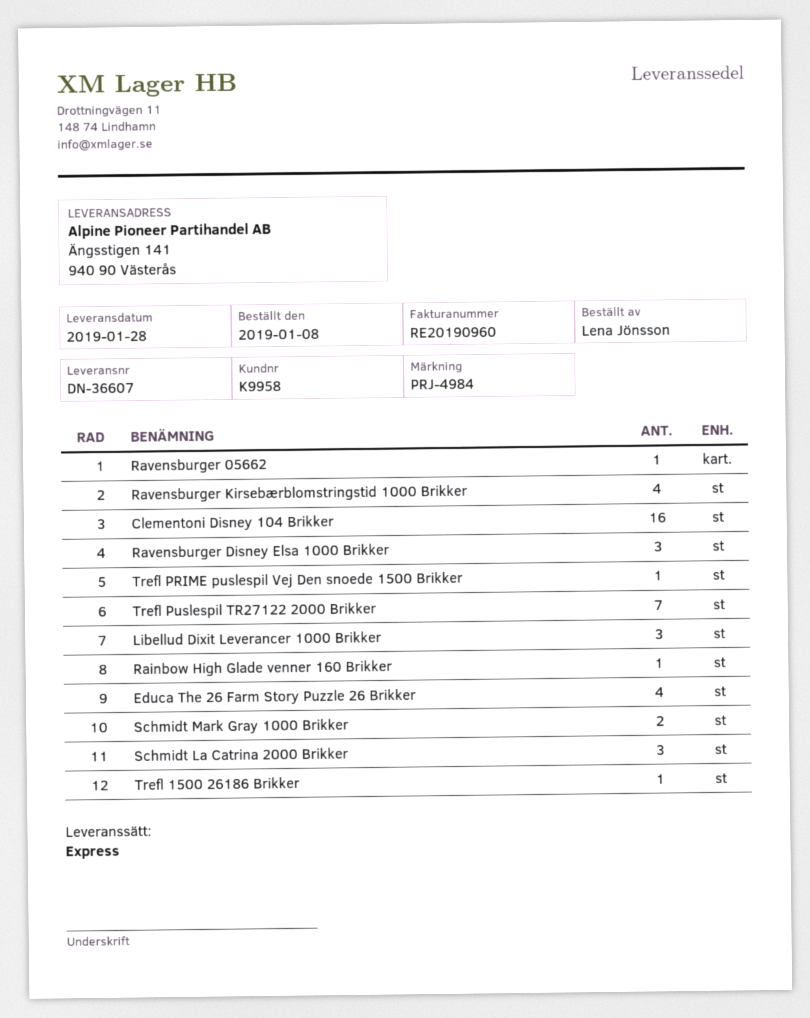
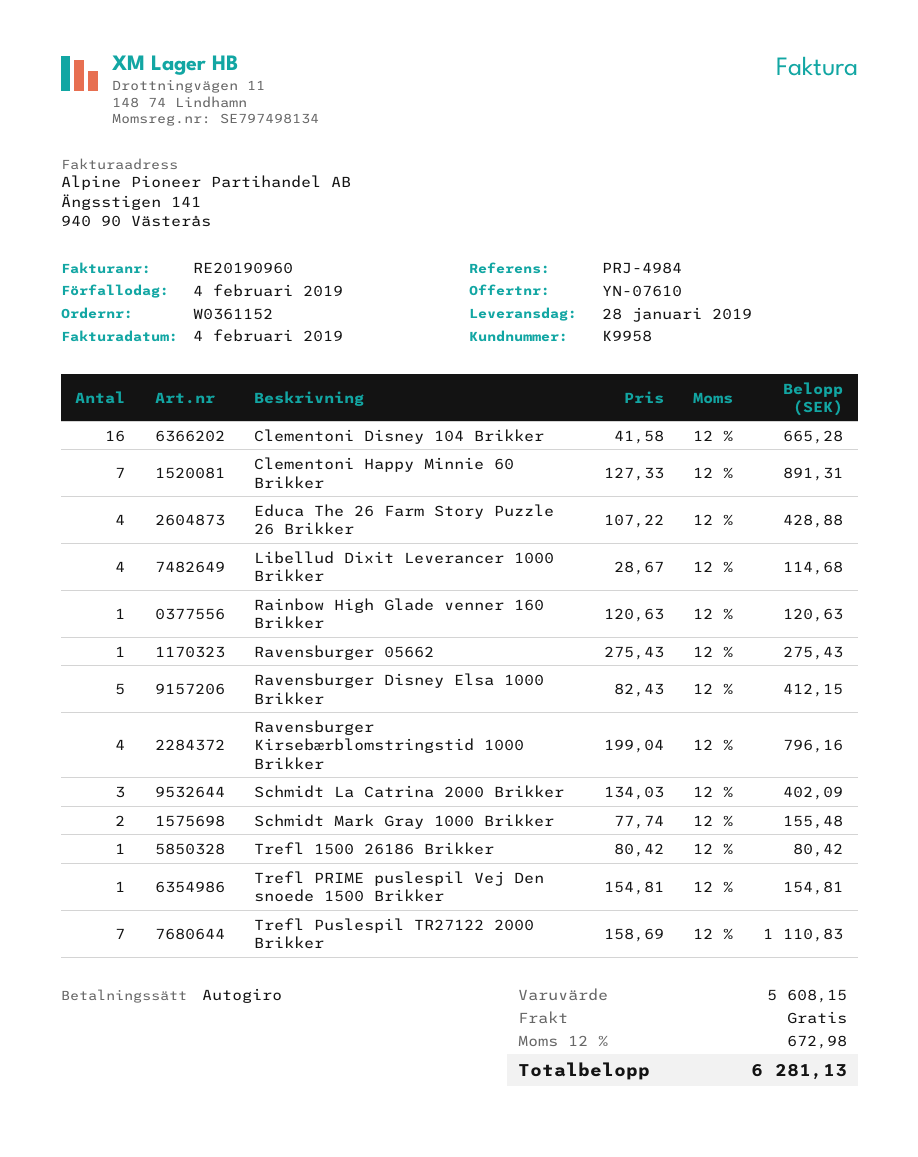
Ravensburger Disney Elsa 1000 Brikker: 3 -> 5
Libellud Dixit Leverancer 1000 Brikker: 3 -> 4
Clementoni Happy Minnie 60 Brikker: none -> 7

